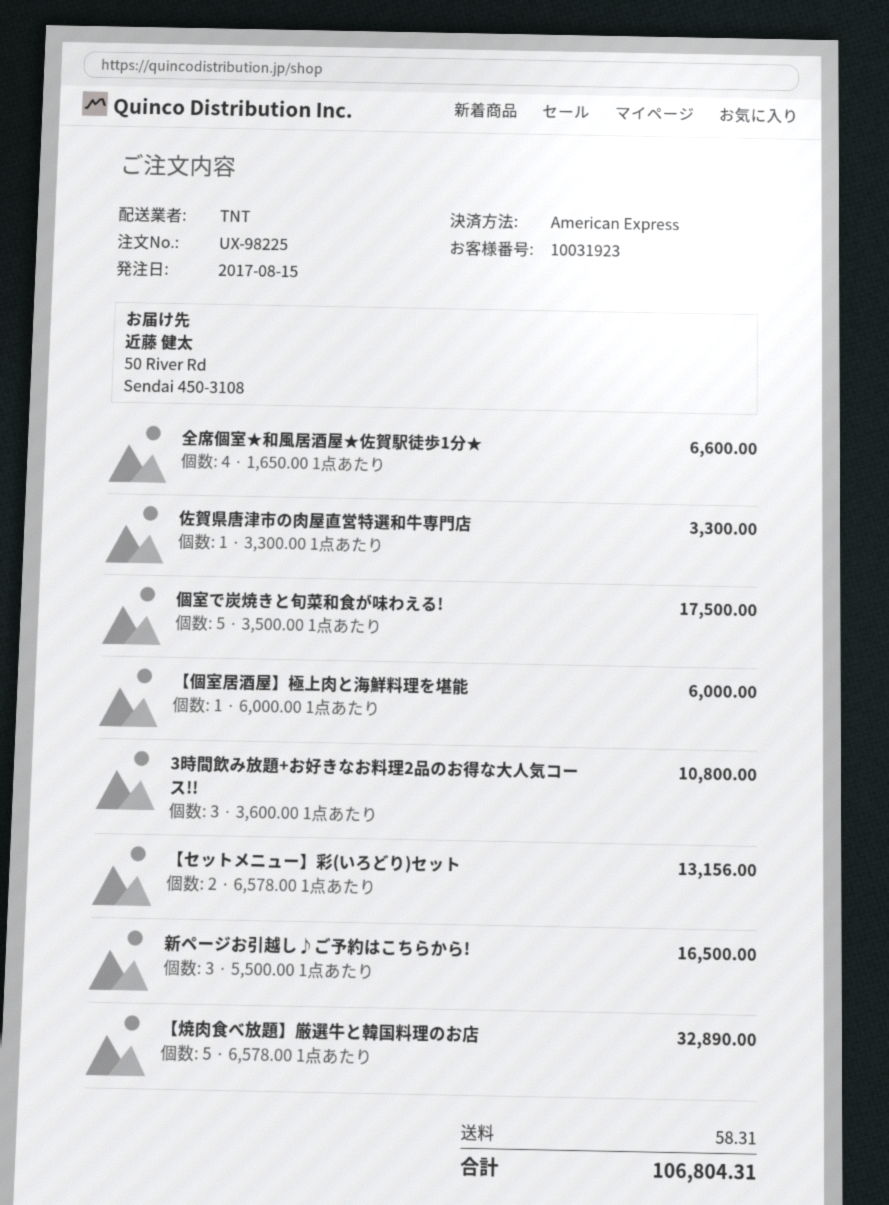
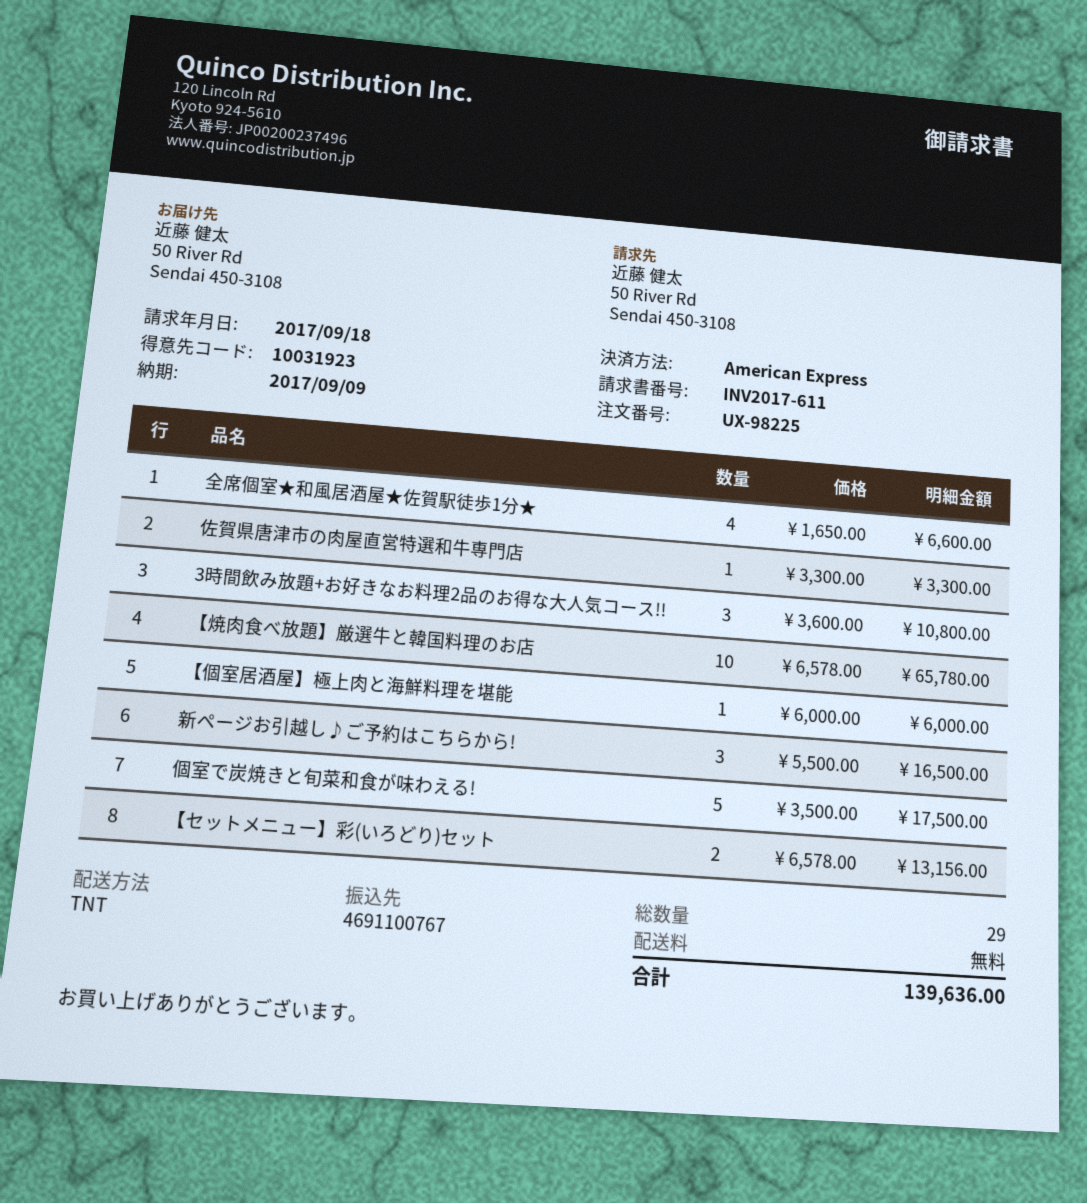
【焼肉食べ放題】厳選牛と韓国料理のお店: 5 x 6578.00 = 32890.00 -> 10 x 6578.00 = 65780.00
shipping: 58.31 -> 0.00
total: 106804.31 -> 139636.00

